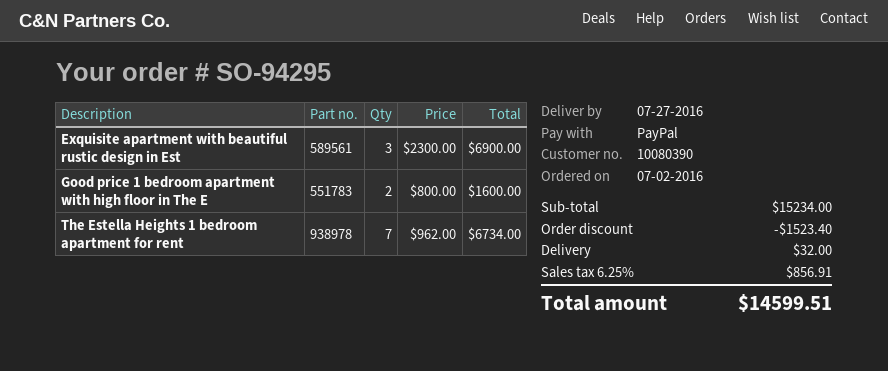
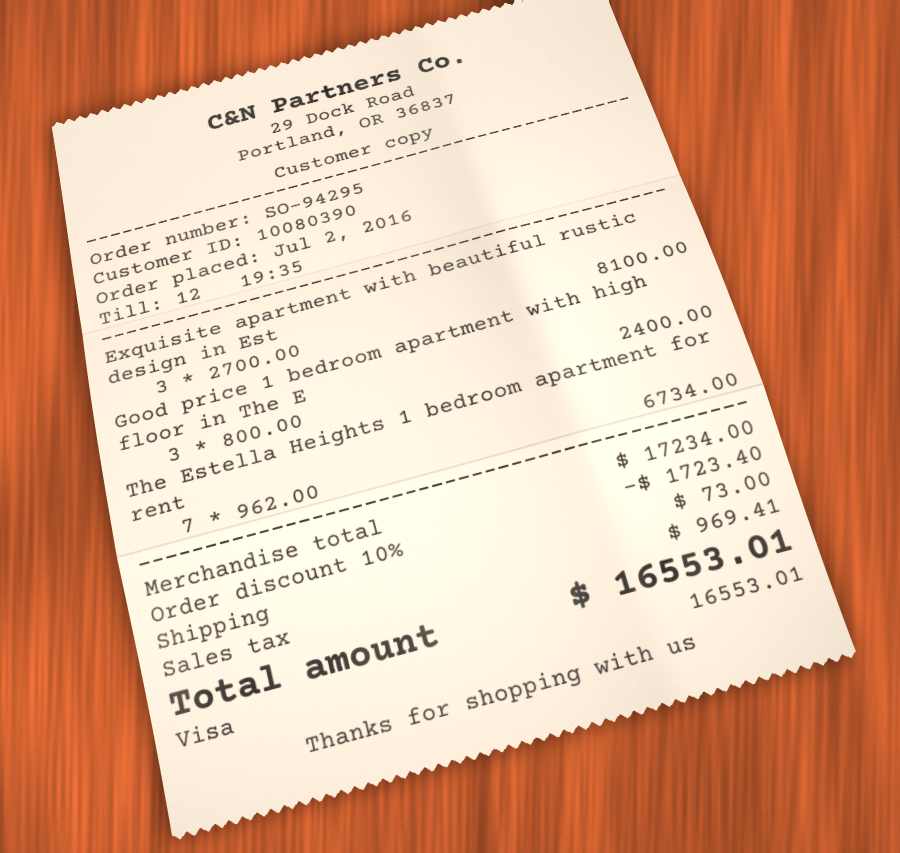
payment method: PayPal -> Visa
Exquisite apartment with beautiful rustic design in Est: 3 x 2300.00 = 6900.00 -> 3 x 2700.00 = 8100.00
Good price 1 bedroom apartment with high floor in The E: 2 x 800.00 = 1600.00 -> 3 x 800.00 = 2400.00
subtotal: 15234.00 -> 17234.00
discount: 1523.40 -> 1723.40
shipping: 32.00 -> 73.00
tax: 856.91 -> 969.41
total: 14599.51 -> 16553.01

